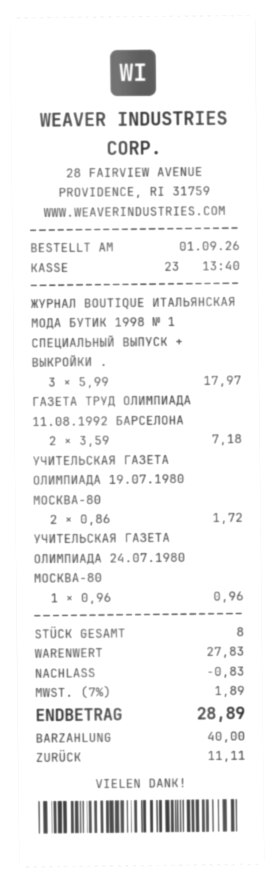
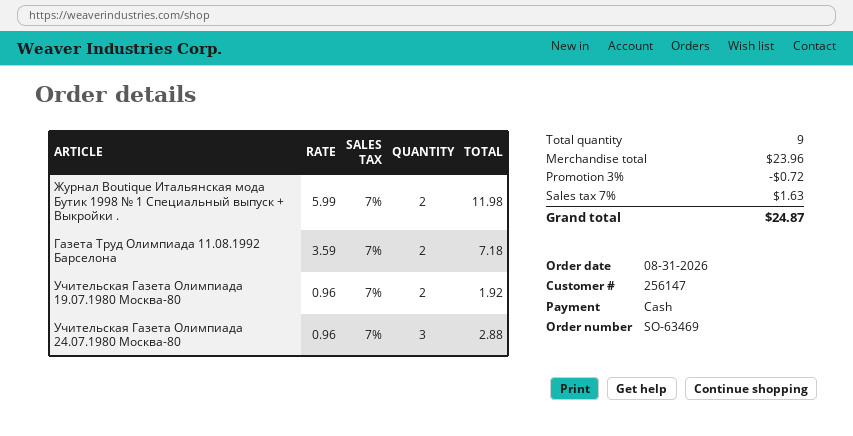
order date: 2026-09-01 -> 2026-08-31
ЖУРНАЛ BOUTIQUE ИТАЛЬЯНСКАЯ МОДА БУТИК 1998 № 1 СПЕЦИАЛЬНЫЙ ВЫПУСК + ВЫКРОЙКИ .: 3 x 5.99 = 17.97 -> 2 x 5.99 = 11.98
УЧИТЕЛЬСКАЯ ГАЗЕТА ОЛИМПИАДА 19.07.1980 МОСКВА-80: 2 x 0.86 = 1.72 -> 2 x 0.96 = 1.92
УЧИТЕЛЬСКАЯ ГАЗЕТА ОЛИМПИАДА 24.07.1980 МОСКВА-80: 1 x 0.96 = 0.96 -> 3 x 0.96 = 2.88
total quantity: 8 -> 9
subtotal: 27.83 -> 23.96
discount: 0.83 -> 0.72
tax: 7% = 1.89 -> 7% = 1.63
total: 28.89 -> 24.87

